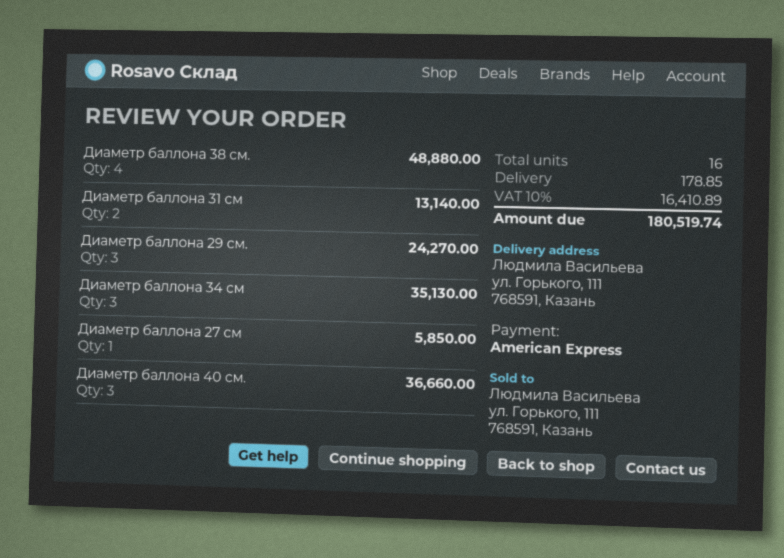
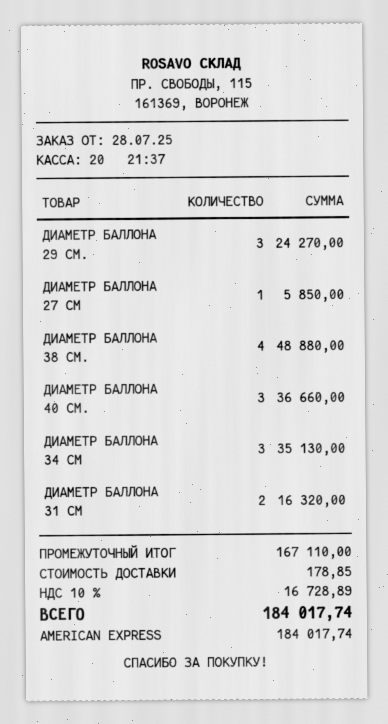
Диаметр баллона 31 см: 2 for 13140.00 -> 2 for 16320.00
tax: 10% = 16410.89 -> 10% = 16728.89
total: 180519.74 -> 184017.74

